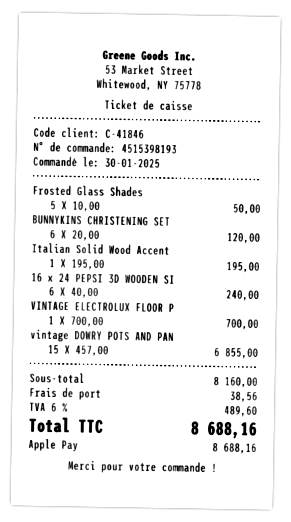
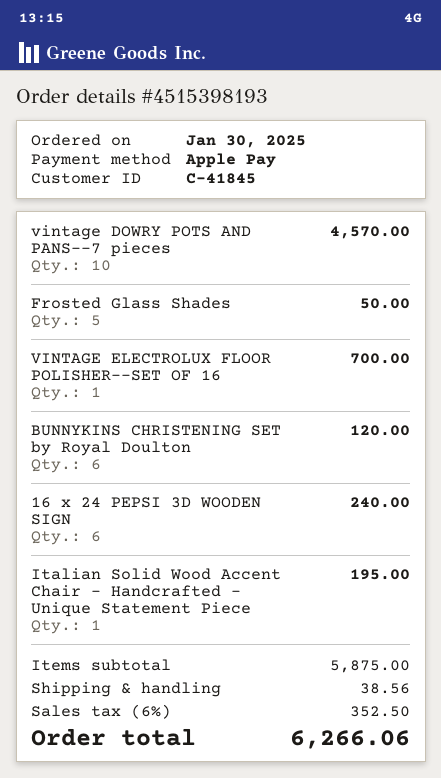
customer number: C-41846 -> C-41845
vintage DOWRY POTS AND PAN: 15 for 6855.00 -> 10 for 4570.00
subtotal: 8160.00 -> 5875.00
tax: 6% = 489.60 -> 6% = 352.50
total: 8688.16 -> 6266.06

